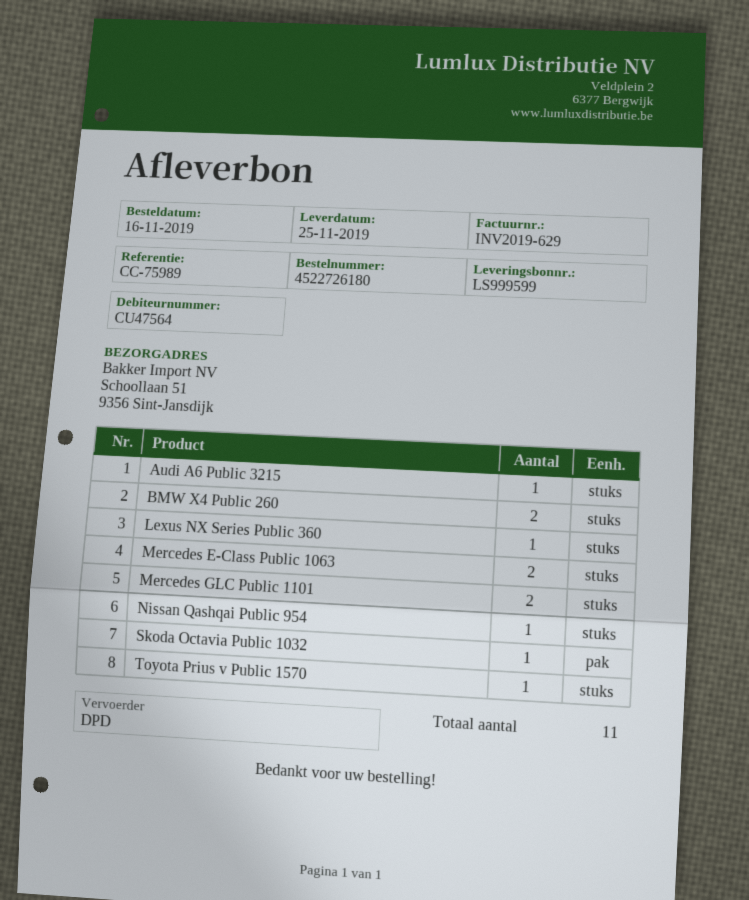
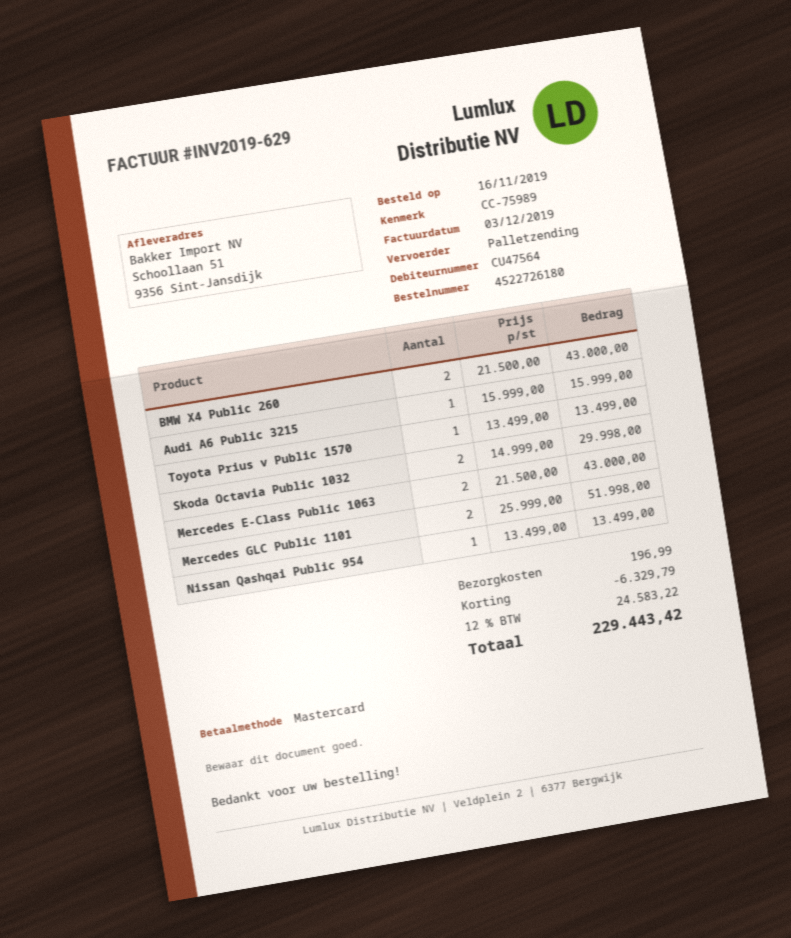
shipping method: DPD -> pallet freight
Lexus NX Series Public 360: 1 -> none
Skoda Octavia Public 1032: 1 -> 2

